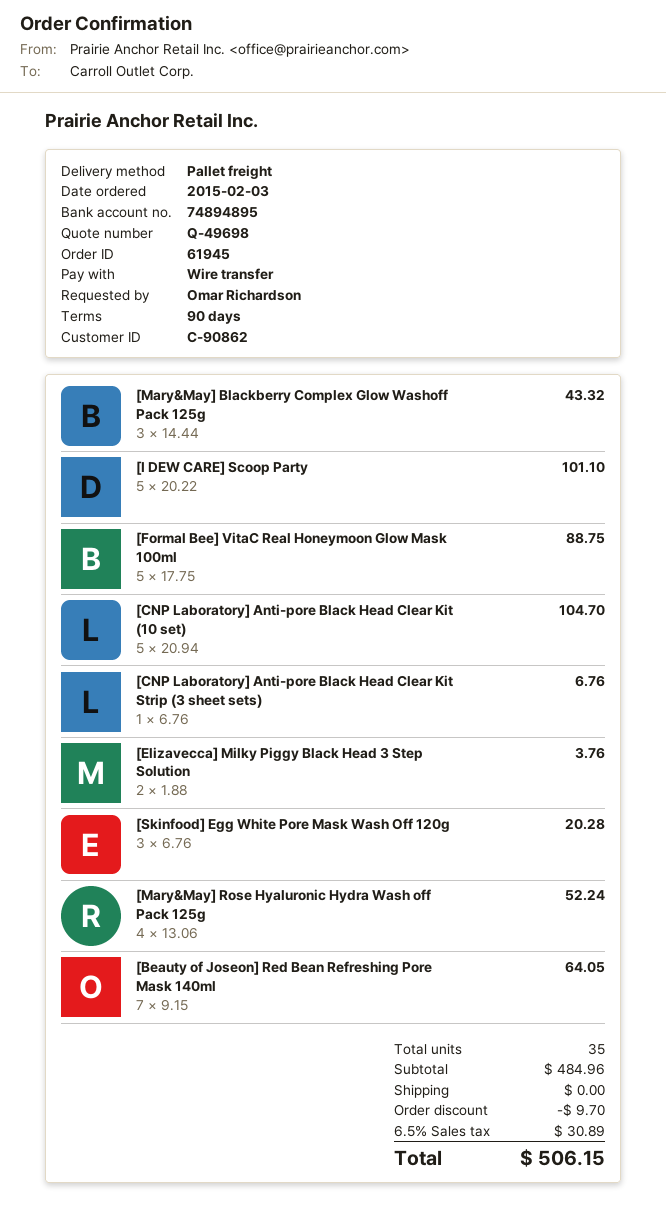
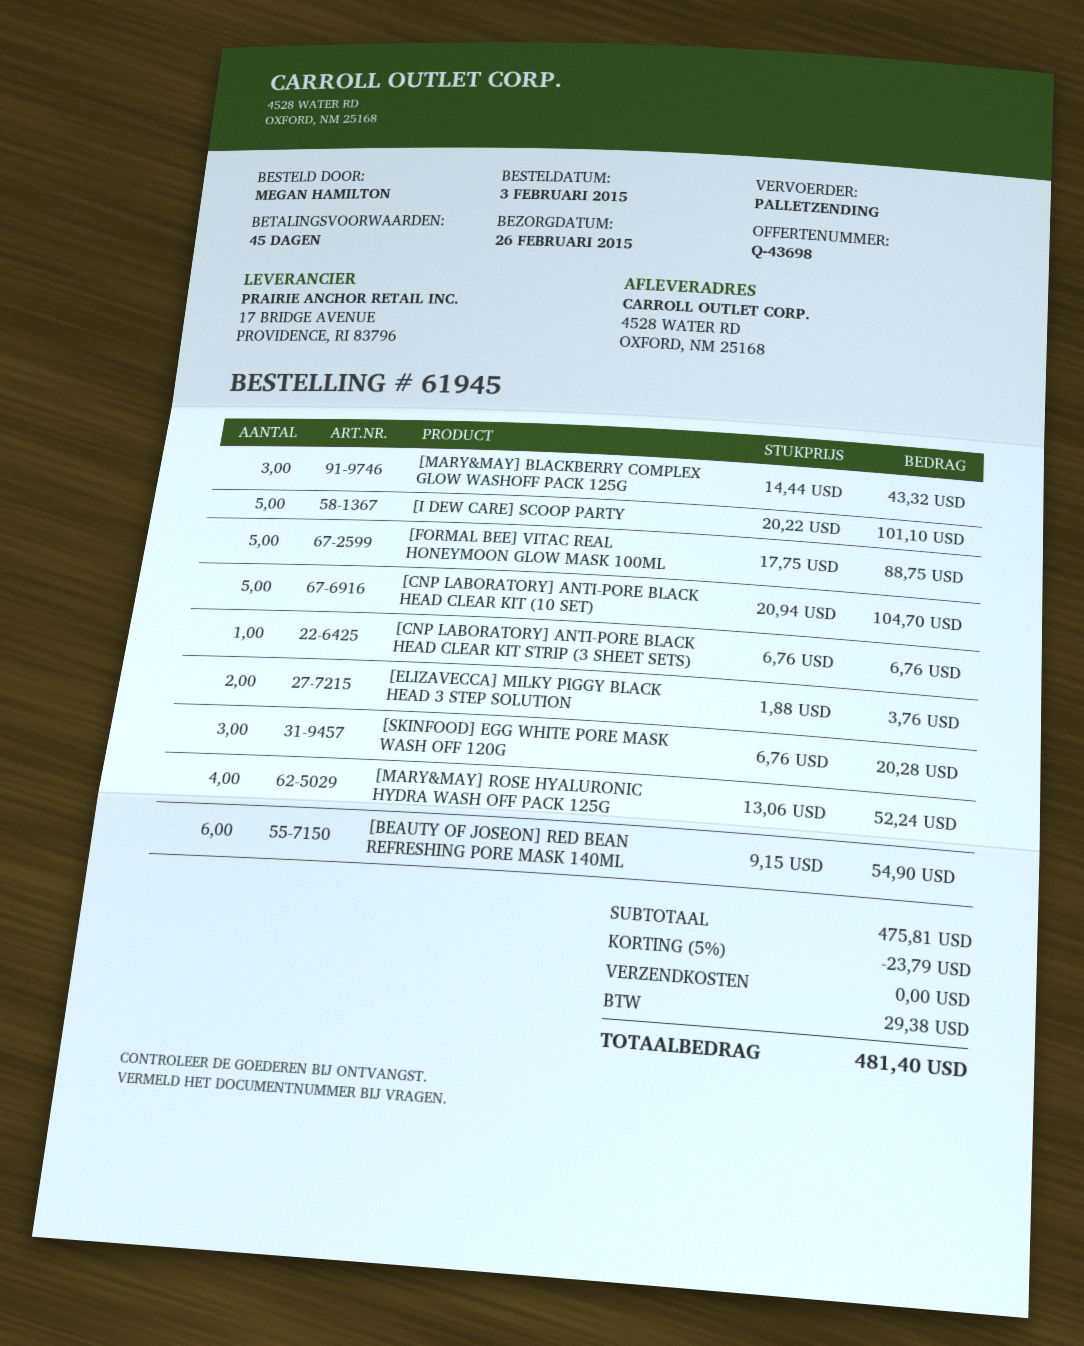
quote number: Q-49698 -> Q-43698
payment terms: 90 days -> 45 days
ordered by: Omar Richardson -> MEGAN HAMILTON
[Beauty of Joseon] Red Bean Refreshing Pore Mask 140ml: 7 x 9.15 = 64.05 -> 6 x 9.15 = 54.90
subtotal: 484.96 -> 475.81
discount: 9.70 -> 23.79
tax: 30.89 -> 29.38
total: 506.15 -> 481.40

